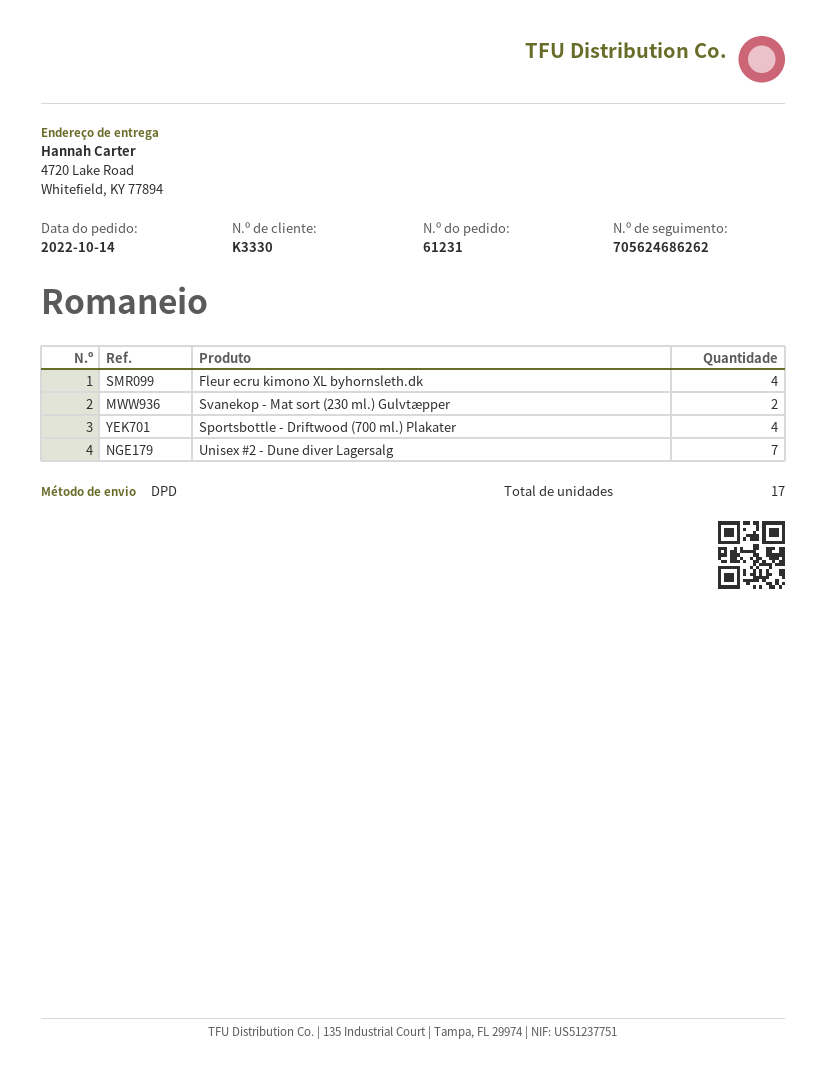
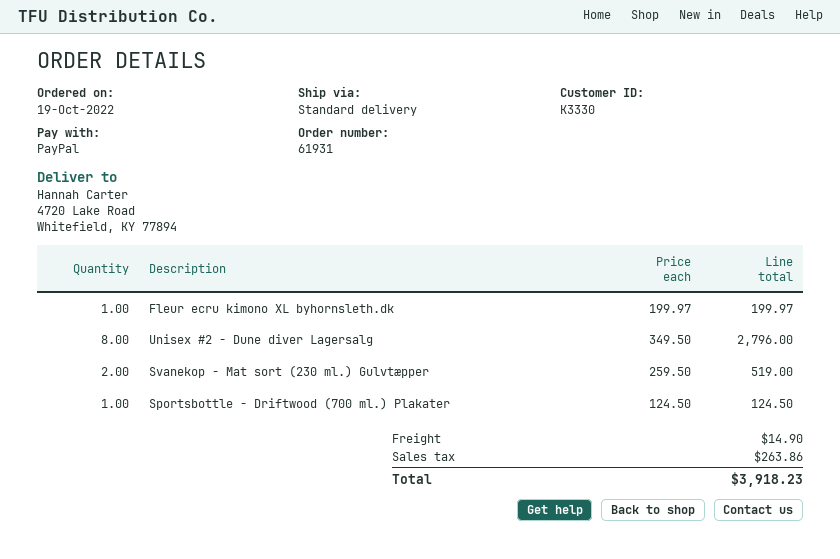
order number: 61231 -> 61931
order date: 2022-10-14 -> 2022-10-19
shipping method: DPD -> standard
Fleur ecru kimono XL byhornsleth.dk: 4 -> 1
Sportsbottle - Driftwood (700 ml.) Plakater: 4 -> 1
Unisex #2 - Dune diver Lagersalg: 7 -> 8

